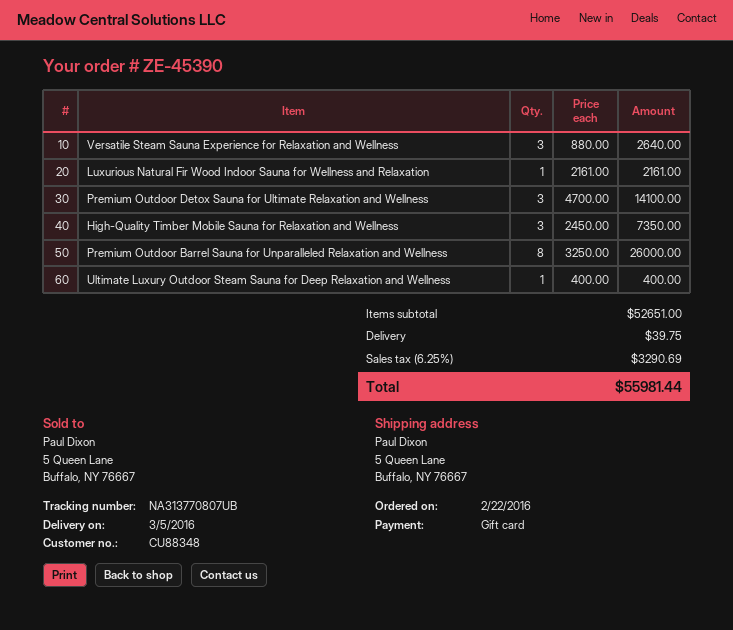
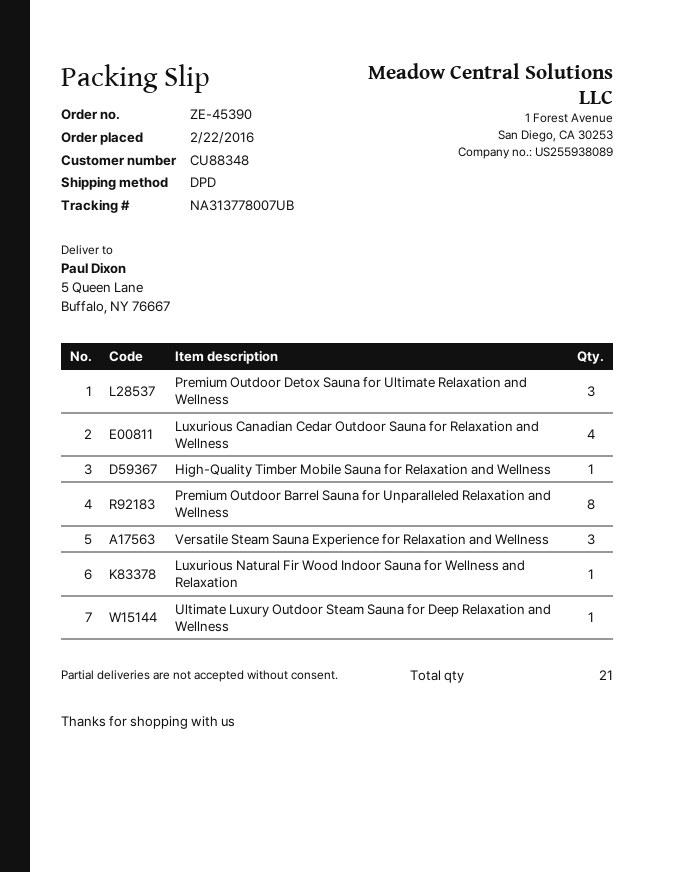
tracking number: NA313770807UB -> NA313778007UB
High-Quality Timber Mobile Sauna for Relaxation and Wellness: 3 -> 1
Luxurious Canadian Cedar Outdoor Sauna for Relaxation and Wellness: none -> 4

